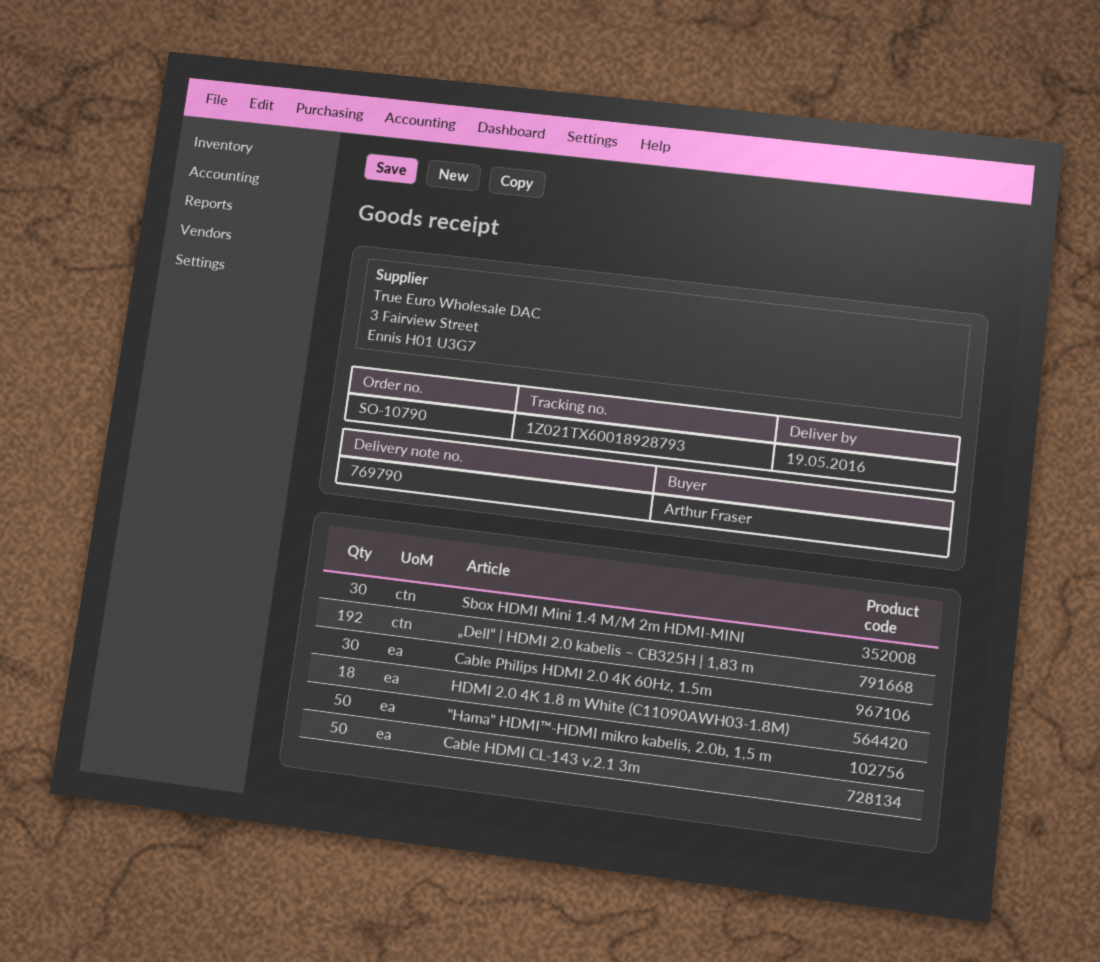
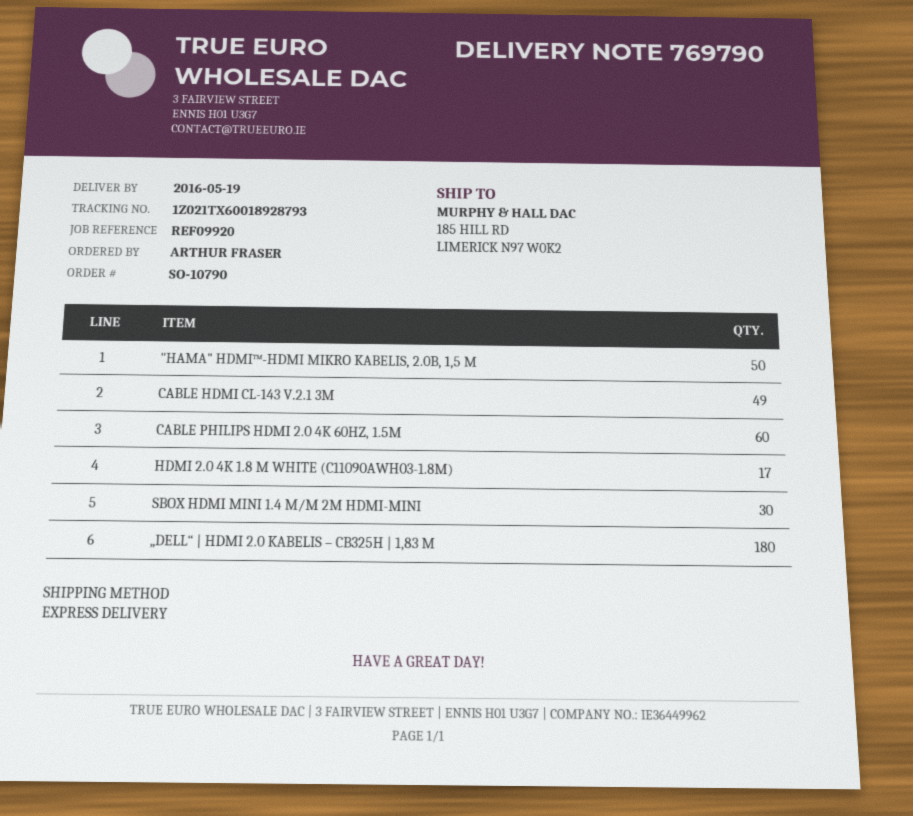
„Dell“ | HDMI 2.0 kabelis – CB325H | 1,83 m: 192 -> 180
Cable Philips HDMI 2.0 4K 60Hz, 1.5m: 30 -> 60
HDMI 2.0 4K 1.8 m White (C11090AWH03-1.8M): 18 -> 17
Cable HDMI CL-143 v.2.1 3m: 50 -> 49

